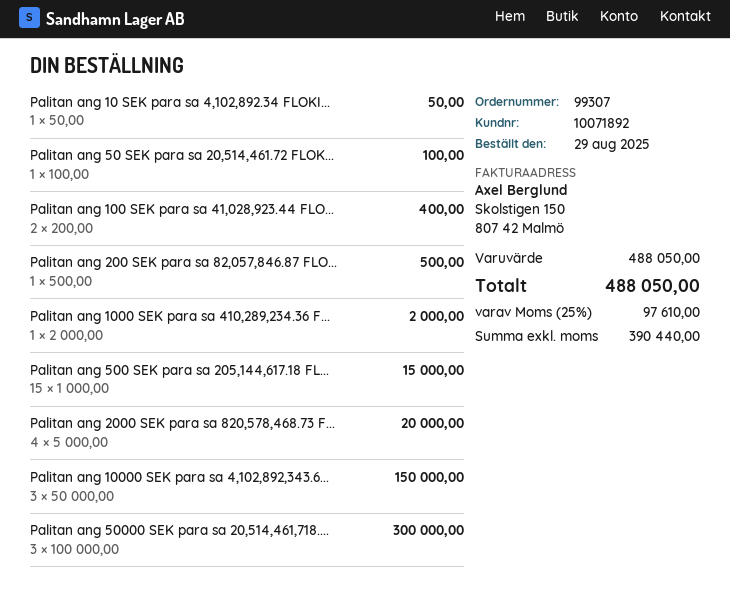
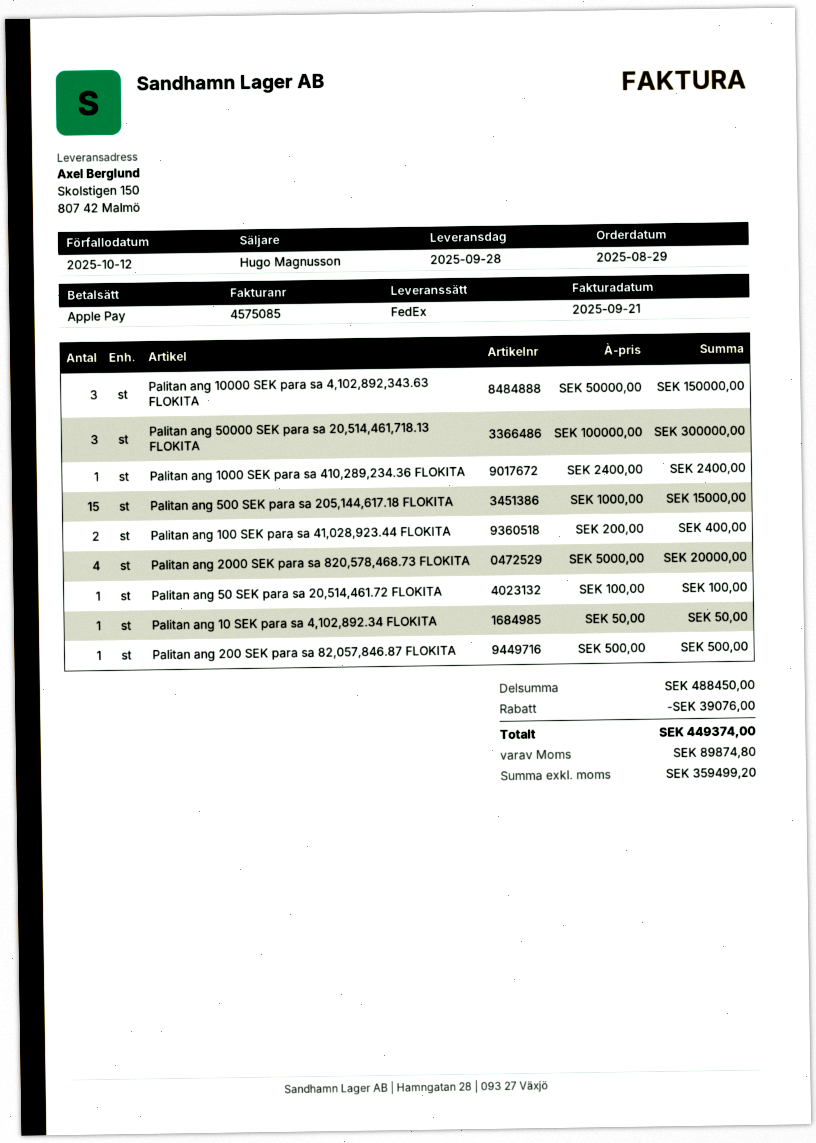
Palitan ang 1000 SEK para sa 410,289,234.36 F...: 1 x 2000.00 = 2000.00 -> 1 x 2400.00 = 2400.00
subtotal: 488050.00 -> 488450.00
discount: none -> 39076.00
net: 390440.00 -> 359499.20
tax: 97610.00 -> 89874.80
total: 488050.00 -> 449374.00

